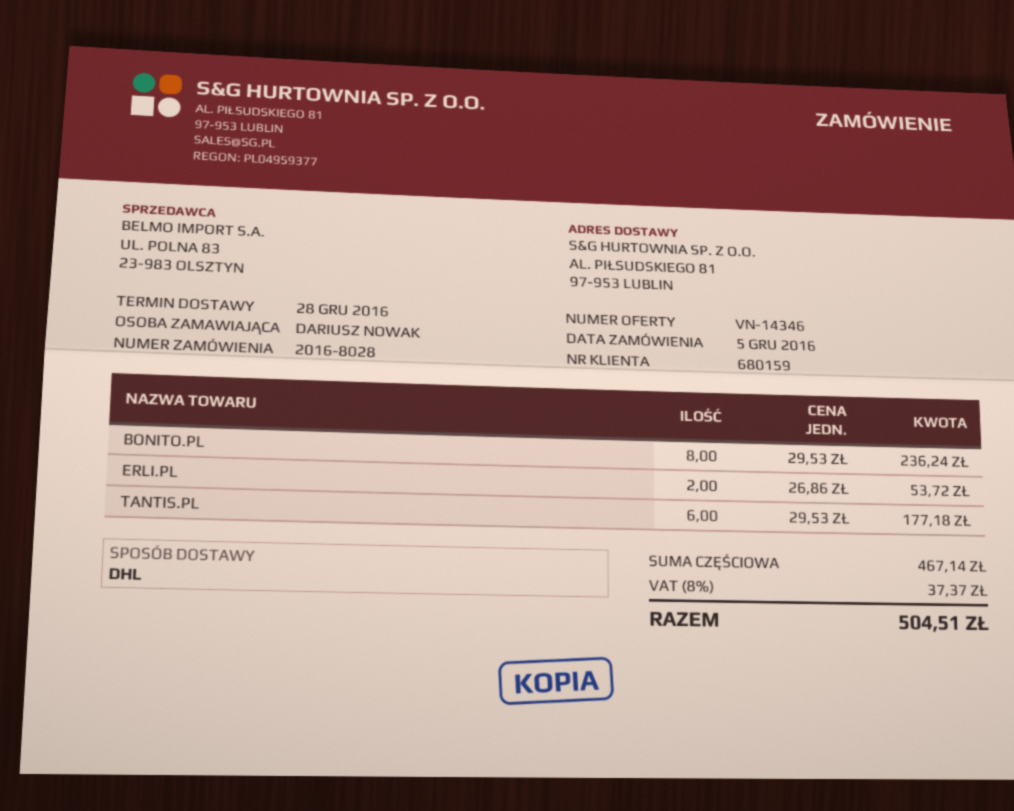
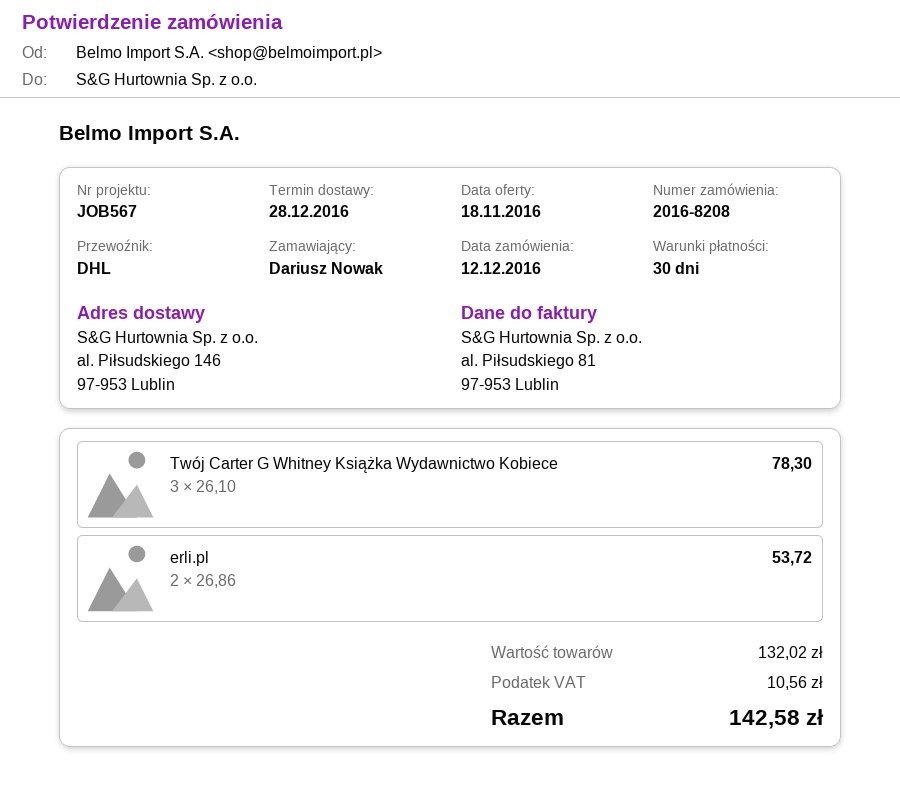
order number: 2016-8028 -> 2016-8208
order date: 2016-12-05 -> 2016-12-12
ship to: AL. PIŁSUDSKIEGO 81, 97-953 LUBLIN -> al. Piłsudskiego 146, 97-953 Lublin
BONITO.PL: 8 x 29.53 = 236.24 -> none
TANTIS.PL: 6 x 29.53 = 177.18 -> none
Twój Carter G Whitney Książka Wydawnictwo Kobiece: none -> 3 x 26.10 = 78.30
subtotal: 467.14 -> 132.02
tax: 37.37 -> 10.56
total: 504.51 -> 142.58

